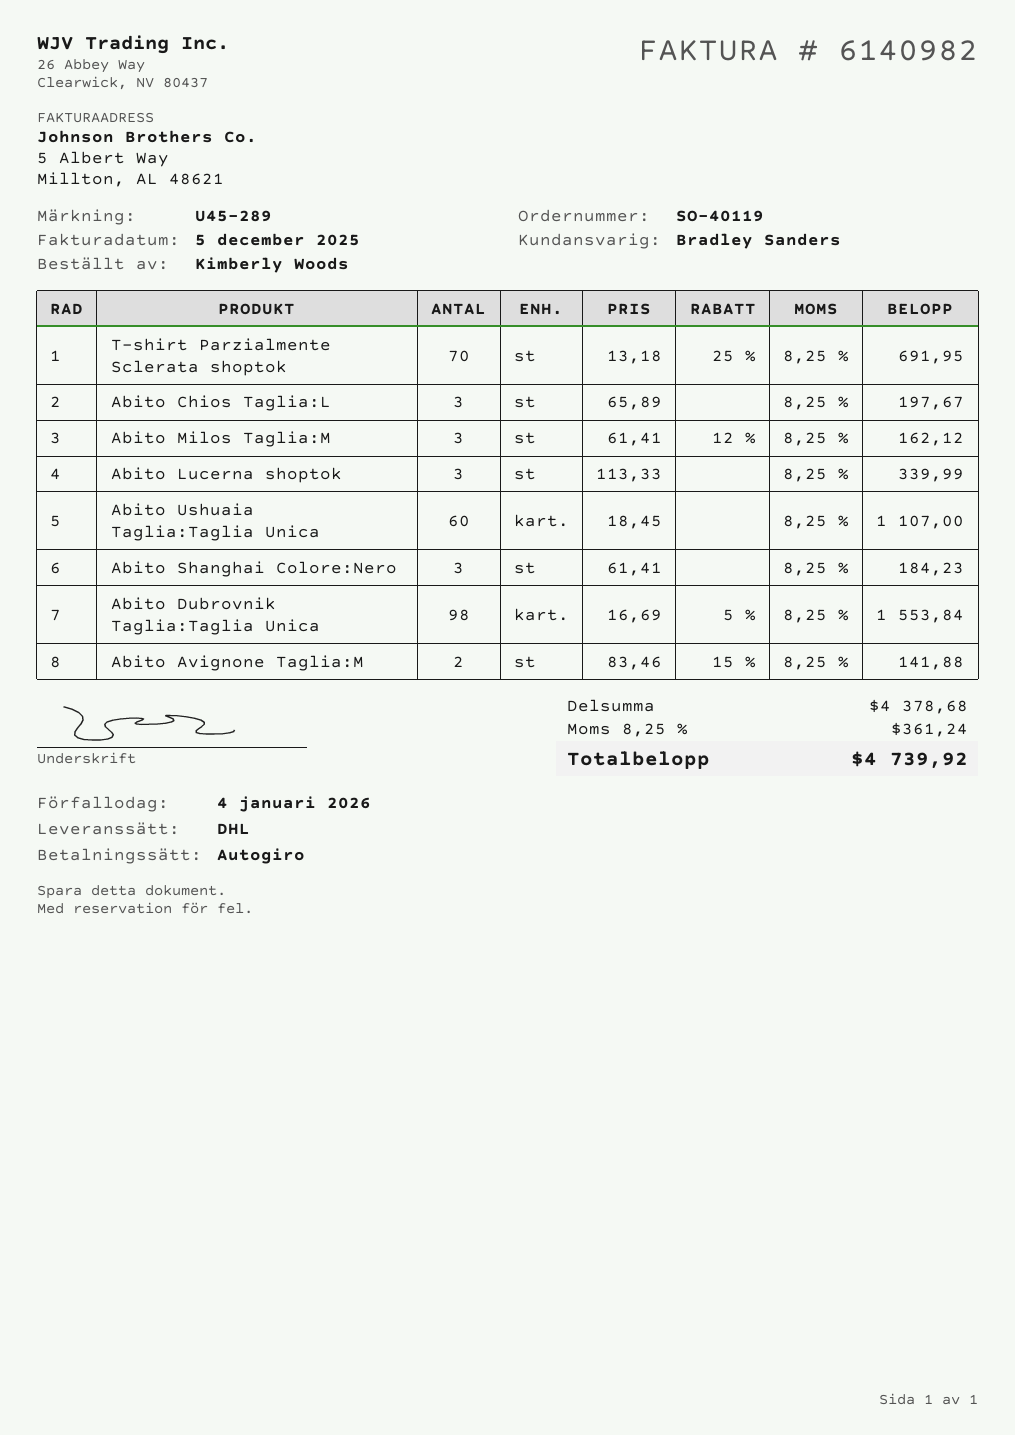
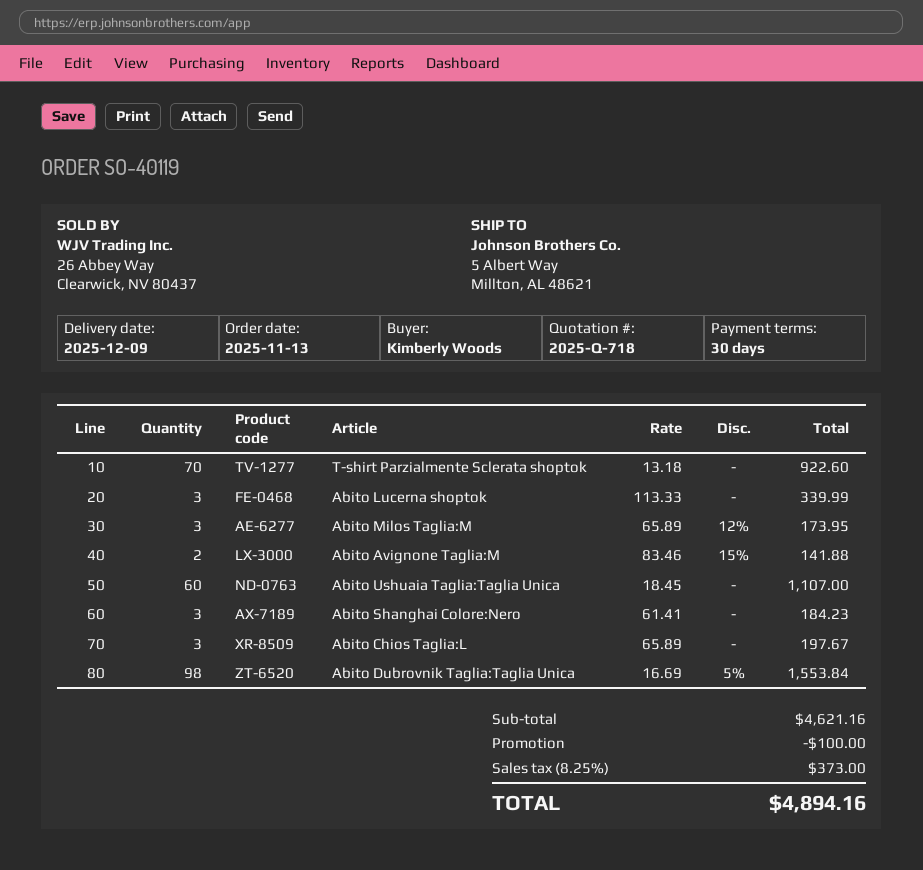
T-shirt Parzialmente Sclerata shoptok: 70 x 13.18 - 25% = 691.95 -> 70 x 13.18 = 922.60
Abito Milos Taglia:M: 3 x 61.41 - 12% = 162.12 -> 3 x 65.89 - 12% = 173.95
subtotal: 4378.68 -> 4621.16
discount: none -> 100.00
tax: 8.25% = 361.24 -> 8.25% = 373.00
total: 4739.92 -> 4894.16

